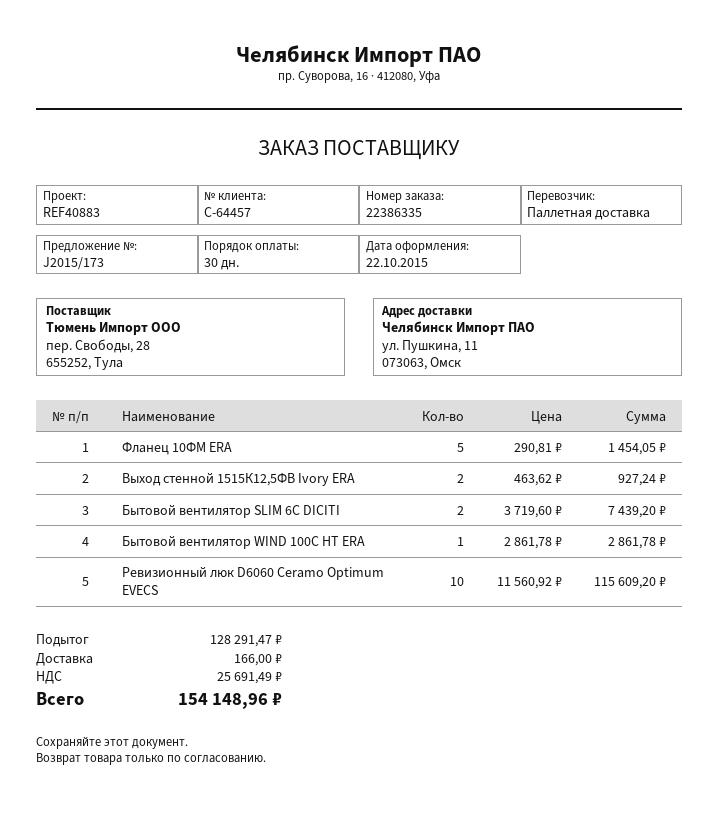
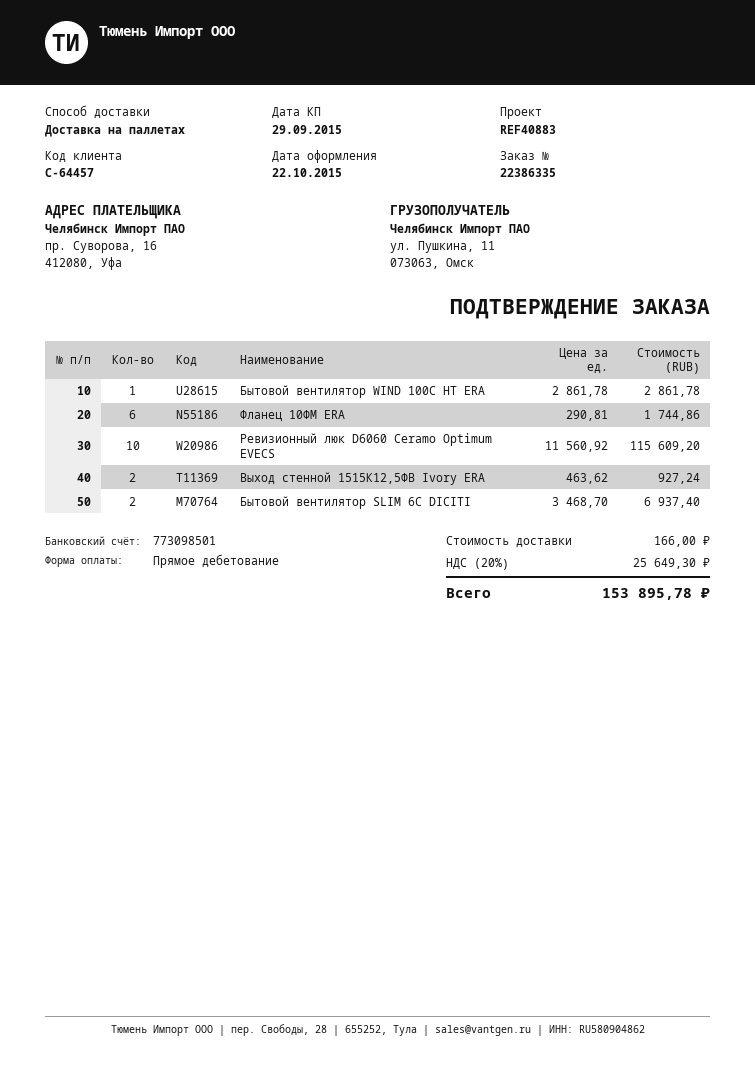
Фланец 10ФМ ERA: 5 x 290.81 = 1454.05 -> 6 x 290.81 = 1744.86
Бытовой вентилятор SLIM 6C DICITI: 2 x 3719.60 = 7439.20 -> 2 x 3468.70 = 6937.40
tax: 25691.49 -> 25649.30
total: 154148.96 -> 153895.78

